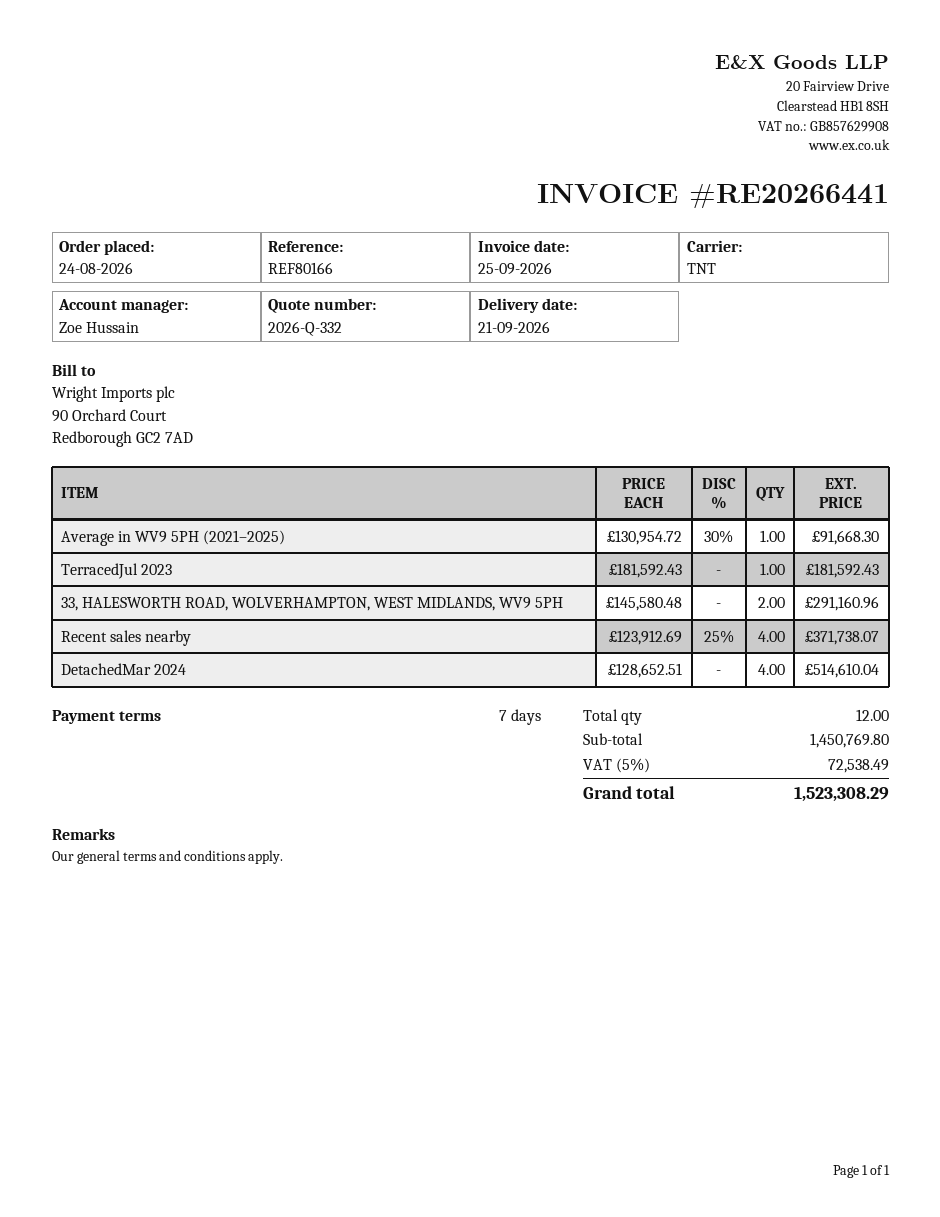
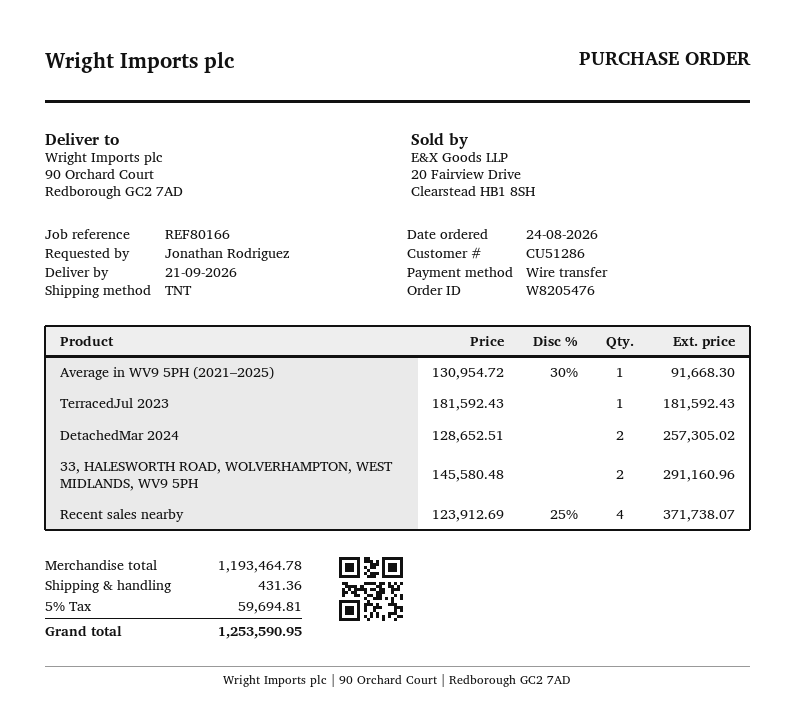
DetachedMar 2024: 4 x 128652.51 = 514610.04 -> 2 x 128652.51 = 257305.02
subtotal: 1450769.80 -> 1193464.78
shipping: none -> 431.36
tax: 5% = 72538.49 -> 5% = 59694.81
total: 1523308.29 -> 1253590.95

